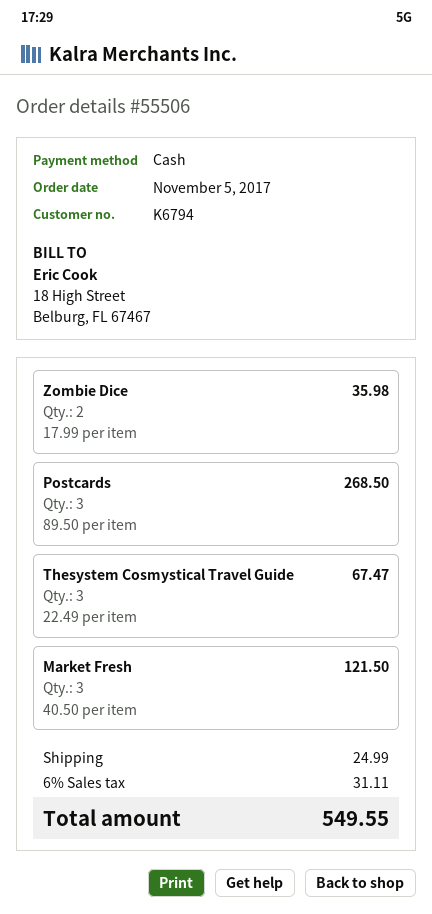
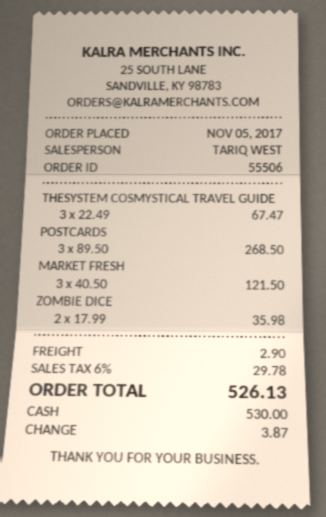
shipping: 24.99 -> 2.90
tax: 6% = 31.11 -> 6% = 29.78
total: 549.55 -> 526.13

